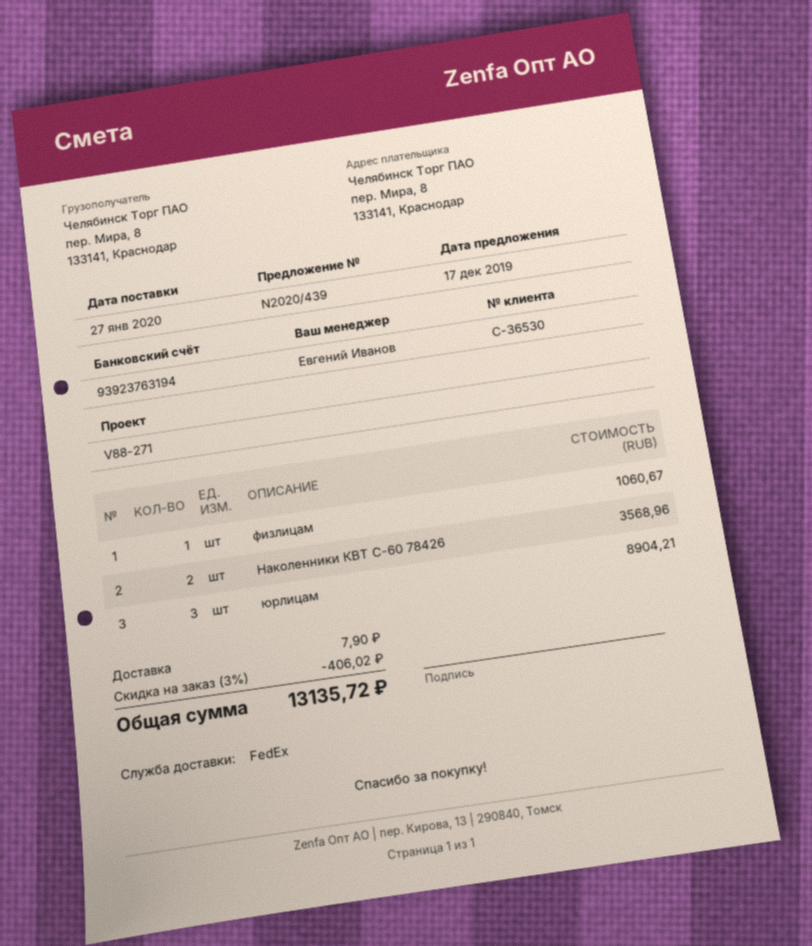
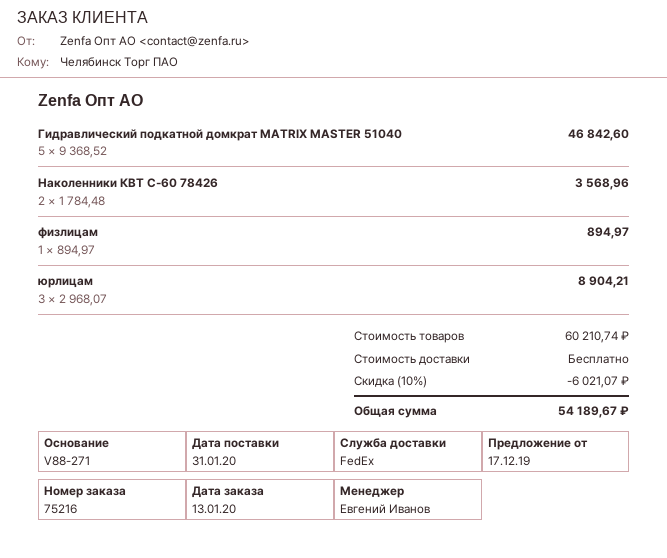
delivery date: 2020-01-27 -> 2020-01-31
физлицам: 1 for 1060.67 -> 1 for 894.97
Гидравлический подкатной домкрат MATRIX MASTER 51040: none -> 5 for 46842.60
discount: 3% = 406.02 -> 10% = 6021.07
shipping: 7.90 -> 0.00
total: 13135.72 -> 54189.67

